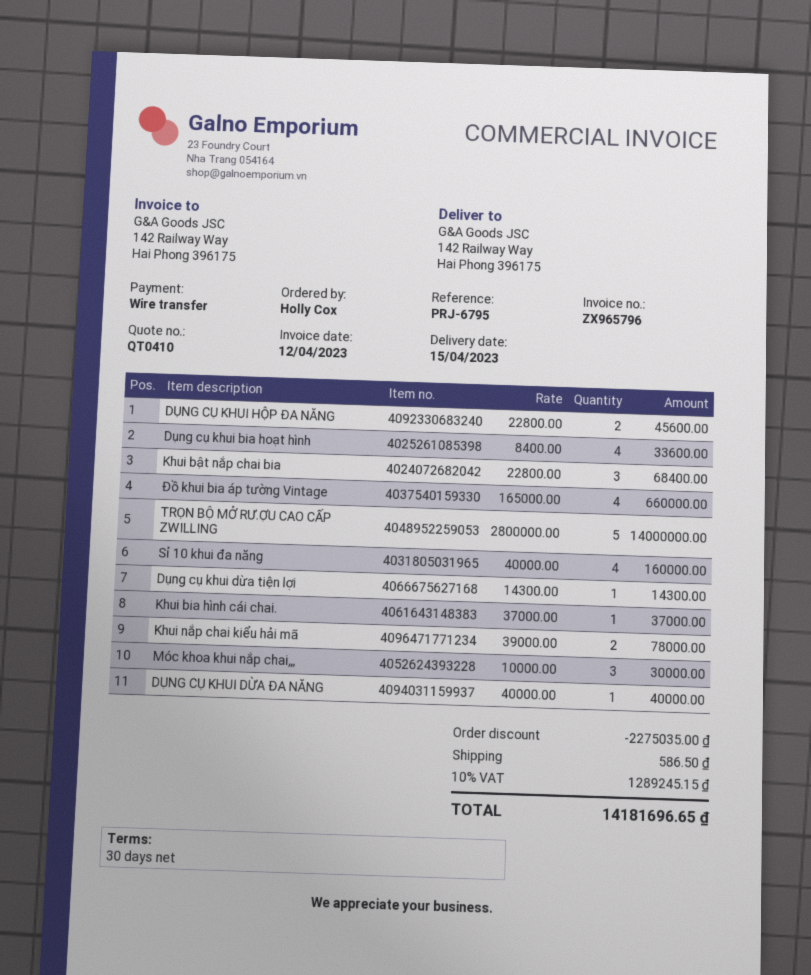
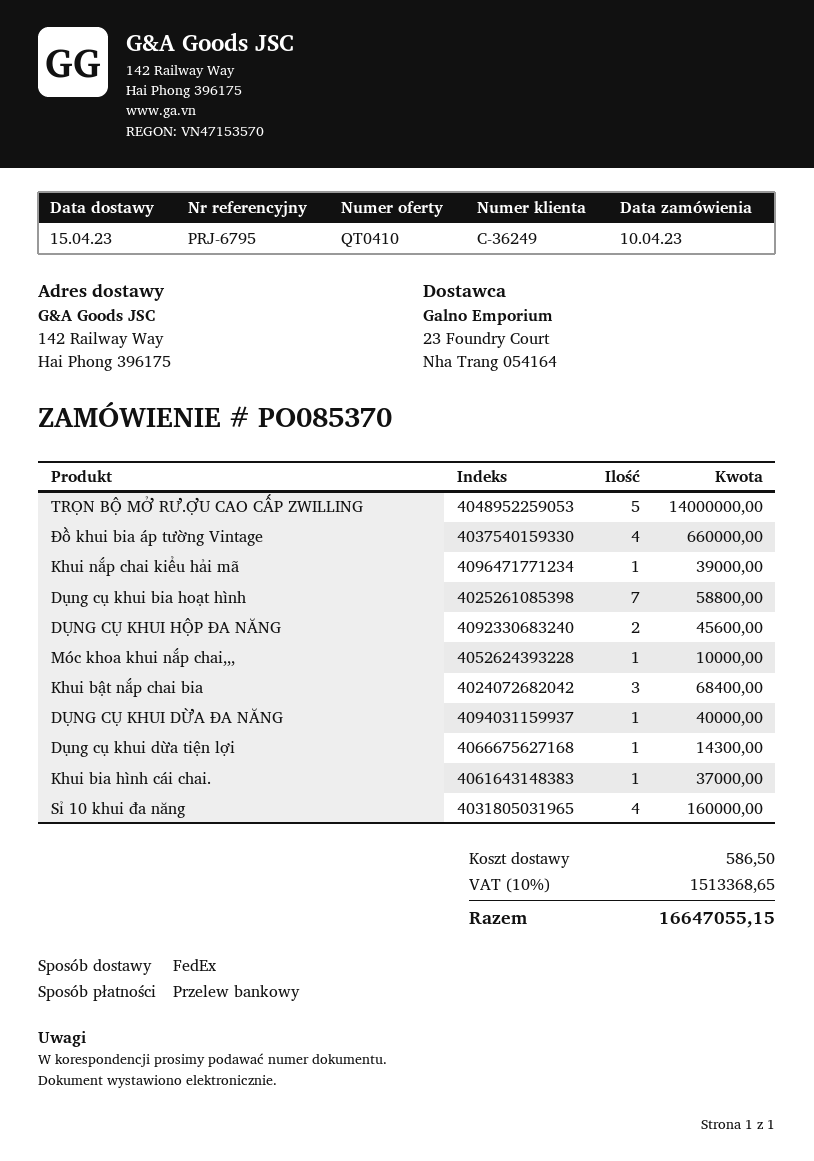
Dụng cụ khui bia hoạt hình: 4 for 33600.00 -> 7 for 58800.00
Khui nắp chai kiểu hải mã: 2 for 78000.00 -> 1 for 39000.00
Móc khoa khui nắp chai,,,: 3 for 30000.00 -> 1 for 10000.00
discount: 2275035.00 -> none
tax: 10% = 1289245.15 -> 10% = 1513368.65
total: 14181696.65 -> 16647055.15

